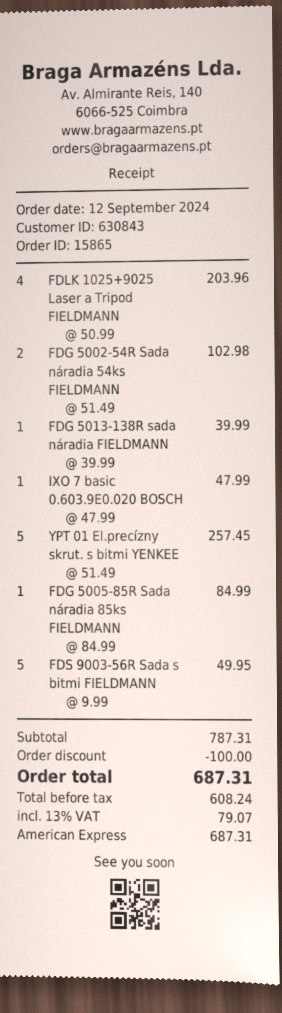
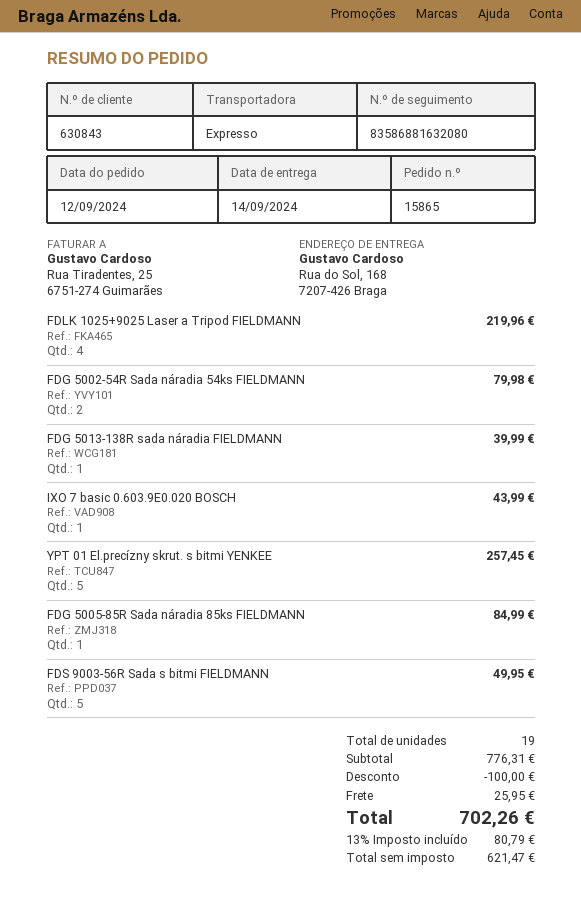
FDLK 1025+9025 Laser a Tripod FIELDMANN: 4 for 203.96 -> 4 for 219.96
FDG 5002-54R Sada náradia 54ks FIELDMANN: 2 for 102.98 -> 2 for 79.98
IXO 7 basic 0.603.9E0.020 BOSCH: 1 for 47.99 -> 1 for 43.99
subtotal: 787.31 -> 776.31
shipping: none -> 25.95
net: 608.24 -> 621.47
tax: 13% = 79.07 -> 13% = 80.79
total: 687.31 -> 702.26

